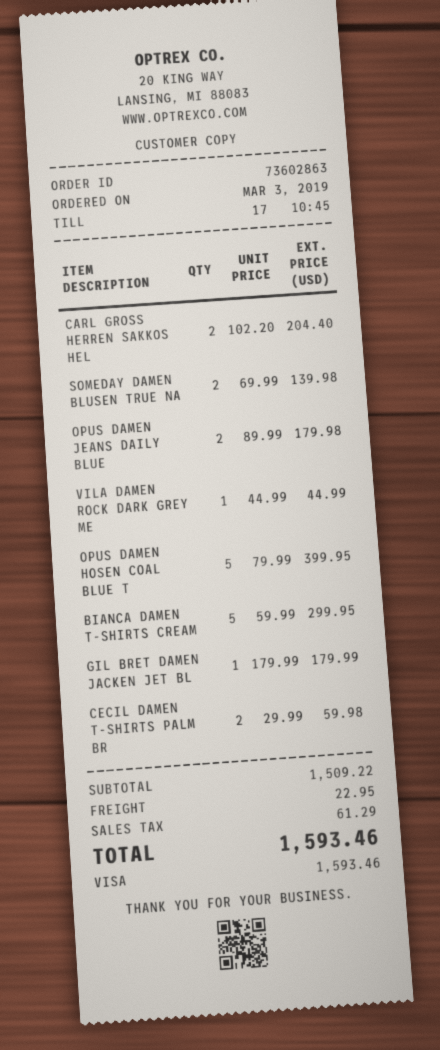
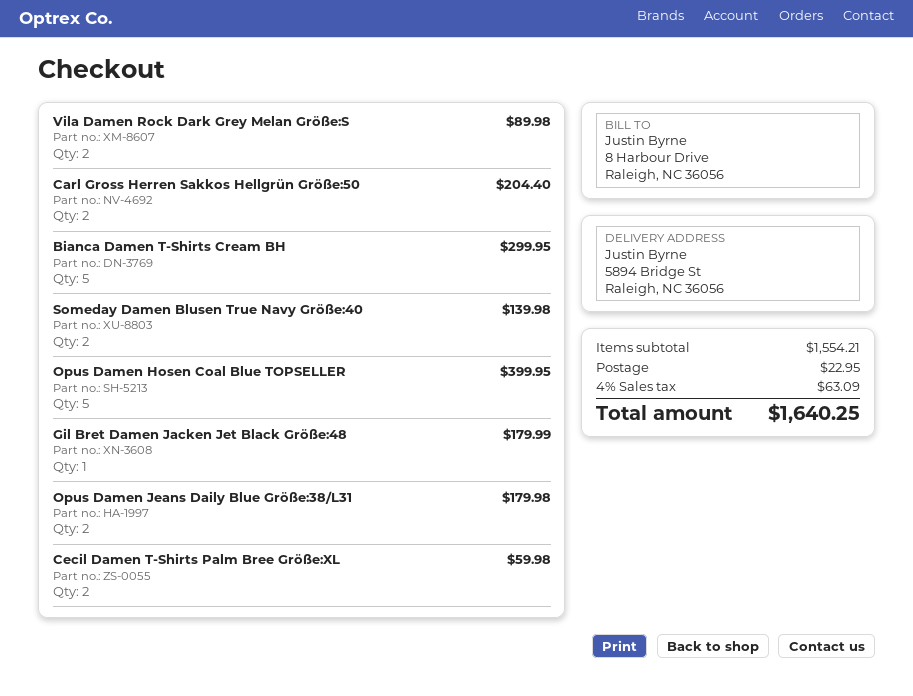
VILA DAMEN ROCK DARK GREY ME: 1 for 44.99 -> 2 for 89.98
subtotal: 1509.22 -> 1554.21
tax: 61.29 -> 63.09
total: 1593.46 -> 1640.25

